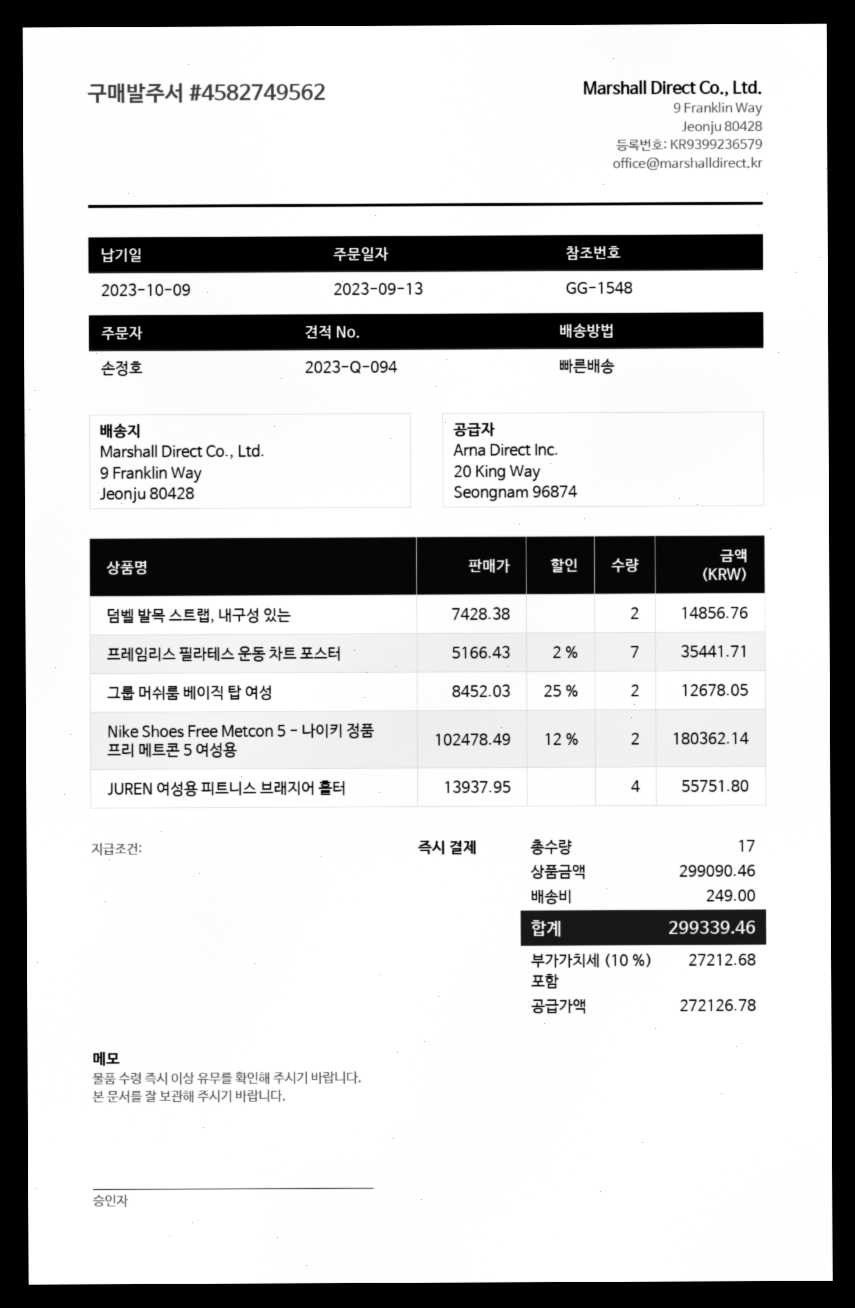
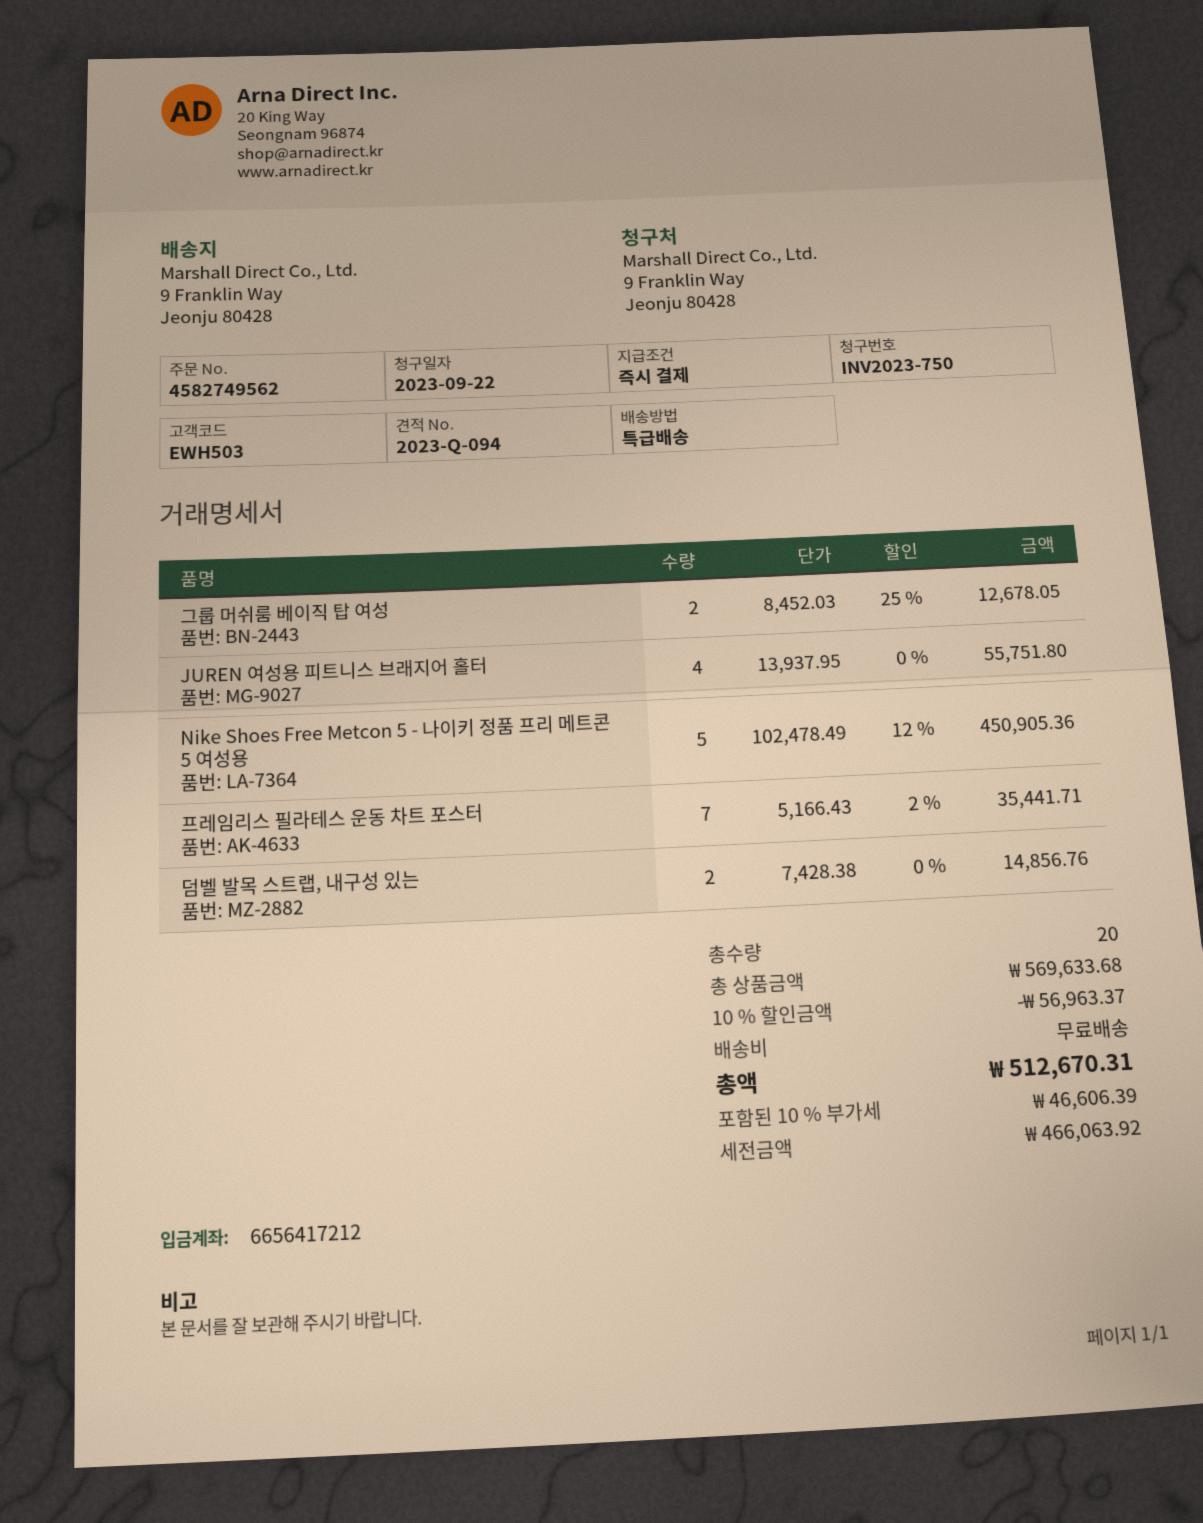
Nike Shoes Free Metcon 5 - 나이키 정품 프리 메트콘 5 여성용: 2 x 102478.49 - 12% = 180362.14 -> 5 x 102478.49 - 12% = 450905.36
total quantity: 17 -> 20
subtotal: 299090.46 -> 569633.68
discount: none -> 10% = 56963.37
shipping: 249.00 -> 0.00
net: 272126.78 -> 466063.92
tax: 10% = 27212.68 -> 10% = 46606.39
total: 299339.46 -> 512670.31

